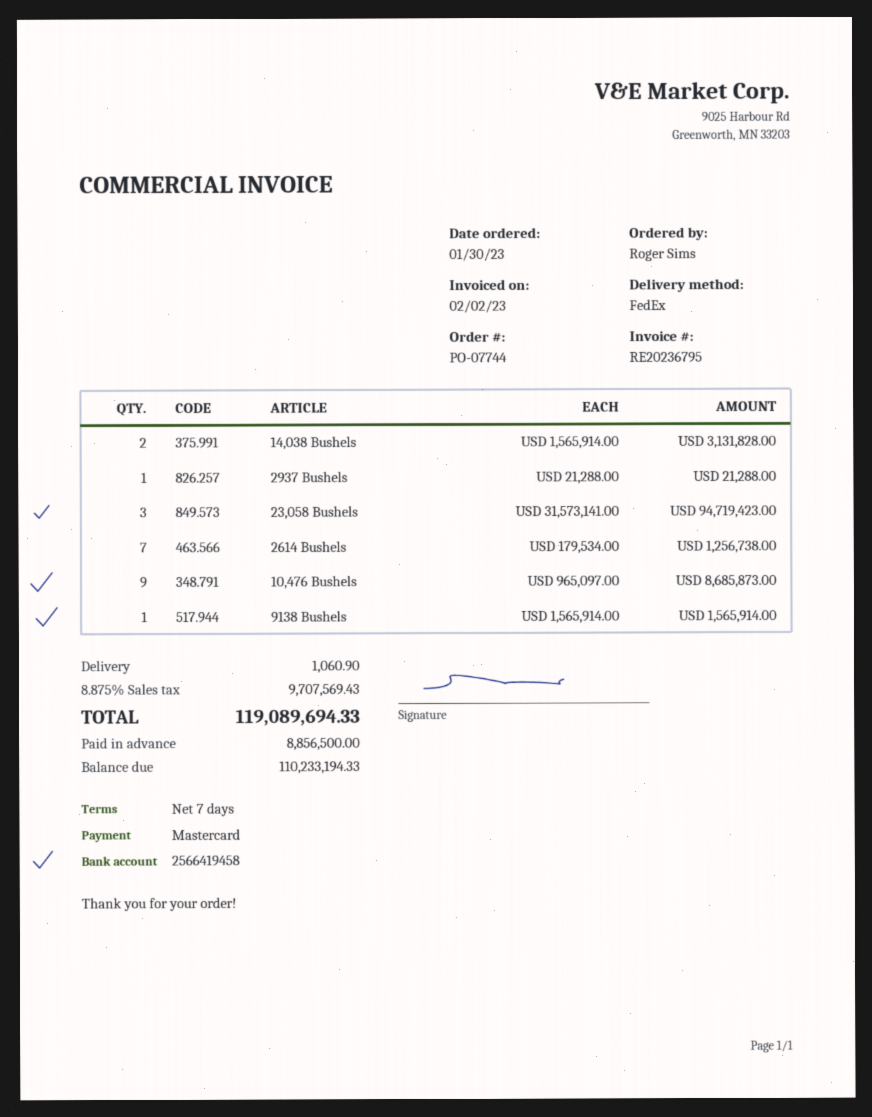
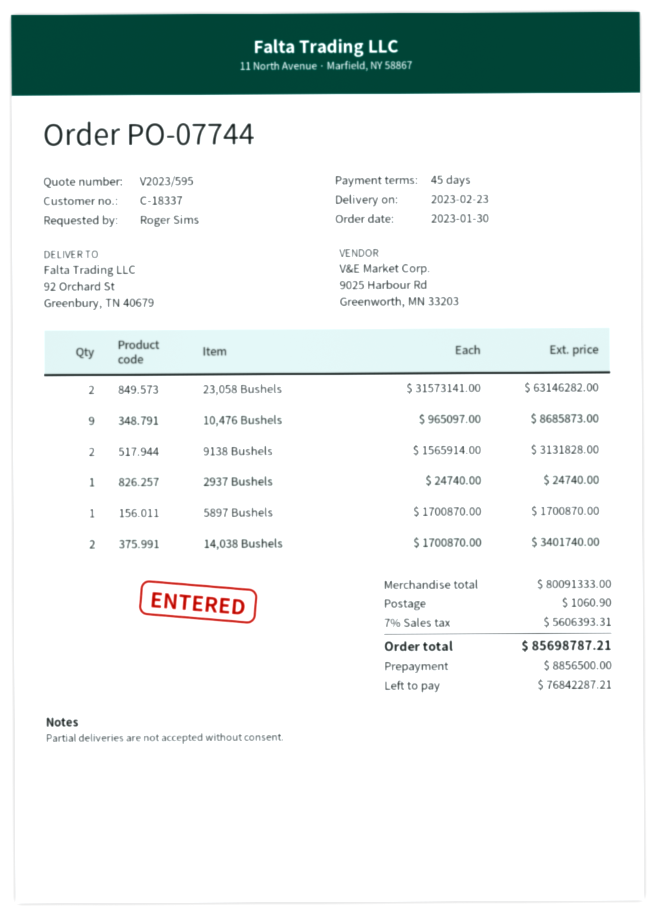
payment terms: 7 days -> 45 days
14,038 Bushels: 2 x 1565914.00 = 3131828.00 -> 2 x 1700870.00 = 3401740.00
2937 Bushels: 1 x 21288.00 = 21288.00 -> 1 x 24740.00 = 24740.00
23,058 Bushels: 3 x 31573141.00 = 94719423.00 -> 2 x 31573141.00 = 63146282.00
2614 Bushels: 7 x 179534.00 = 1256738.00 -> none
9138 Bushels: 1 x 1565914.00 = 1565914.00 -> 2 x 1565914.00 = 3131828.00
5897 Bushels: none -> 1 x 1700870.00 = 1700870.00
tax: 8.875% = 9707569.43 -> 7% = 5606393.31
total: 119089694.33 -> 85698787.21
balance: 110233194.33 -> 76842287.21

